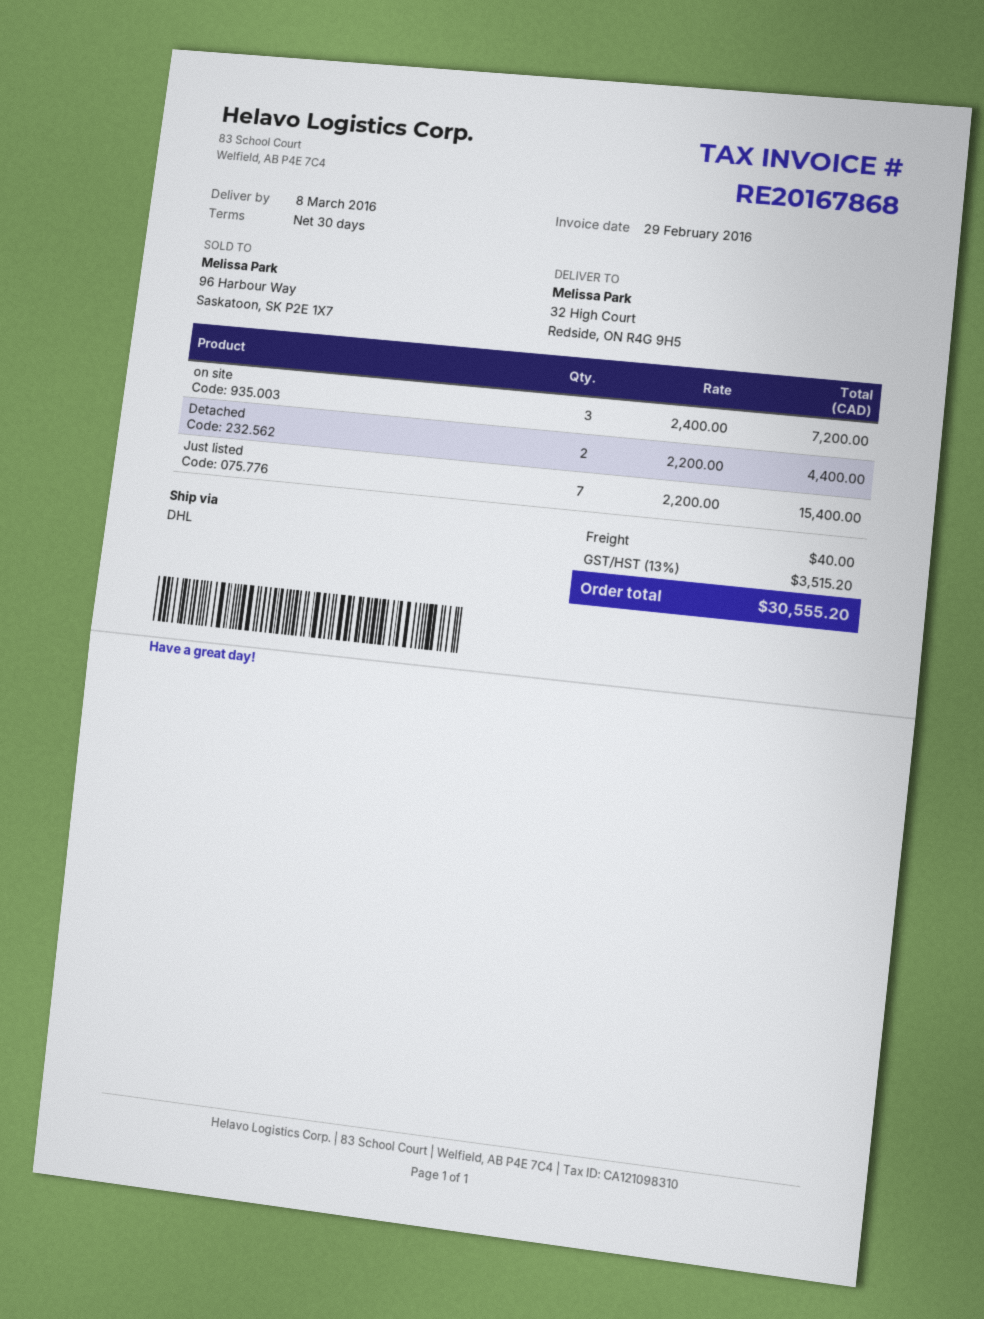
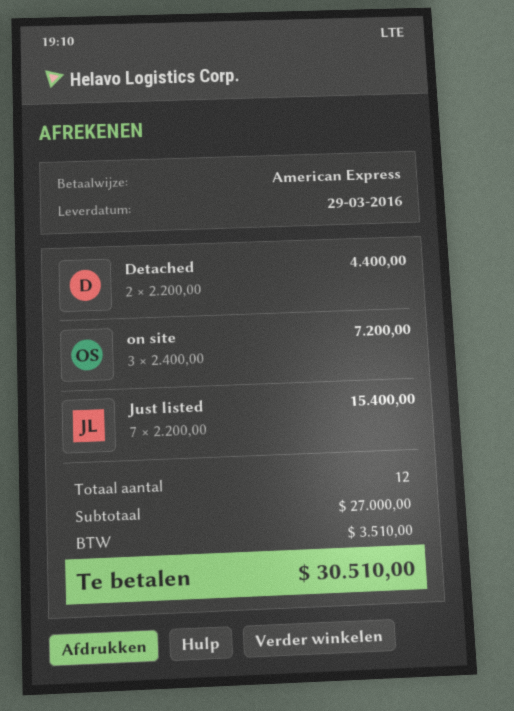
delivery date: 2016-03-08 -> 2016-03-29
shipping: 40.00 -> none
tax: 3515.20 -> 3510.00
total: 30555.20 -> 30510.00

